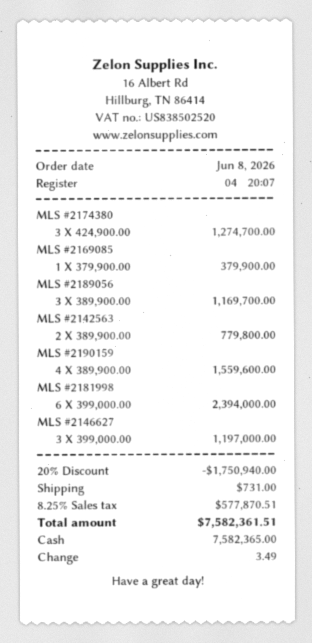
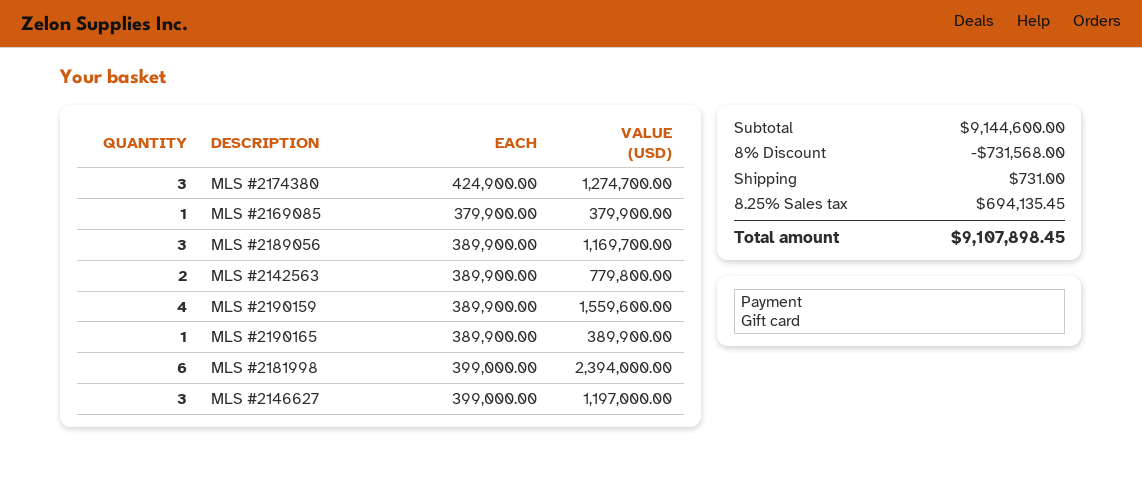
payment method: cash -> gift card
MLS #2190165: none -> 1 x 389900.00 = 389900.00
discount: 20% = 1750940.00 -> 8% = 731568.00
tax: 8.25% = 577870.51 -> 8.25% = 694135.45
total: 7582361.51 -> 9107898.45

